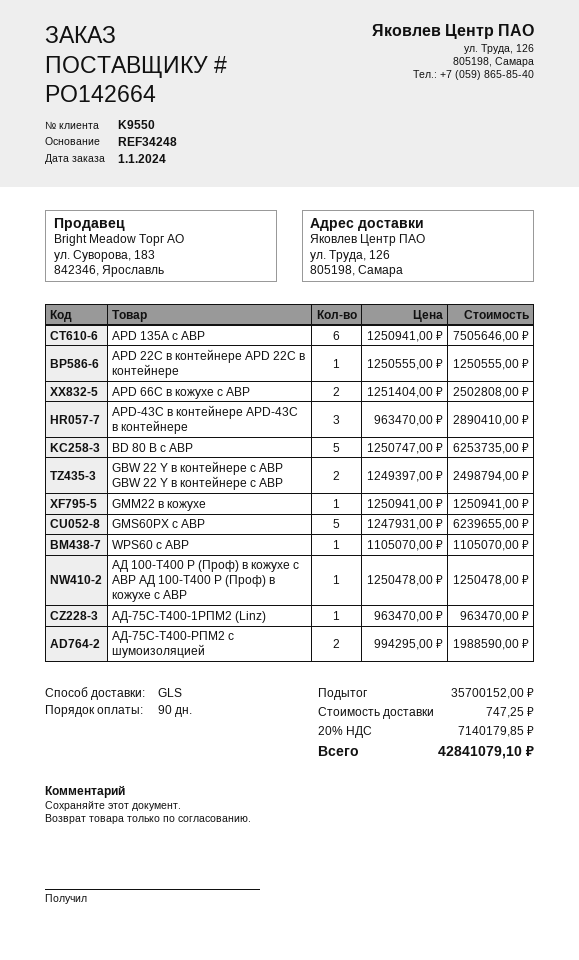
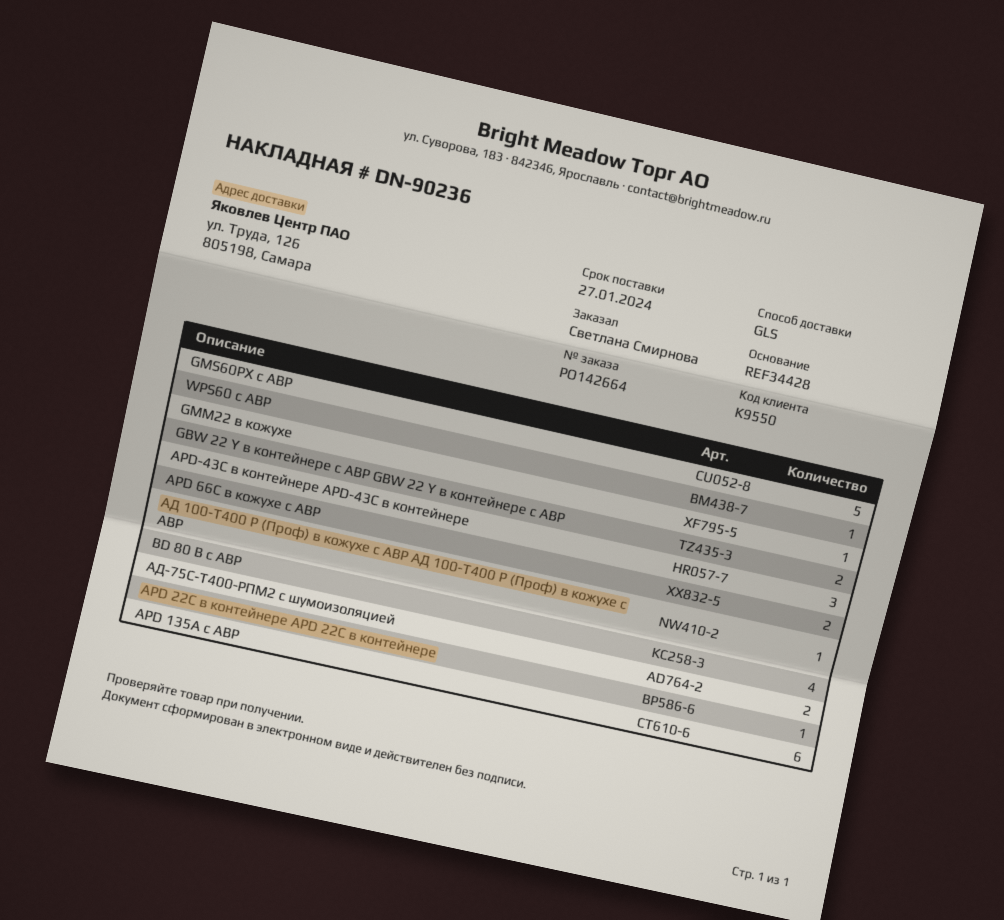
reference: REF34248 -> REF34428
BD 80 B с АВР: 5 -> 4
АД-75С-Т400-1РПМ2 (Linz): 1 -> none

